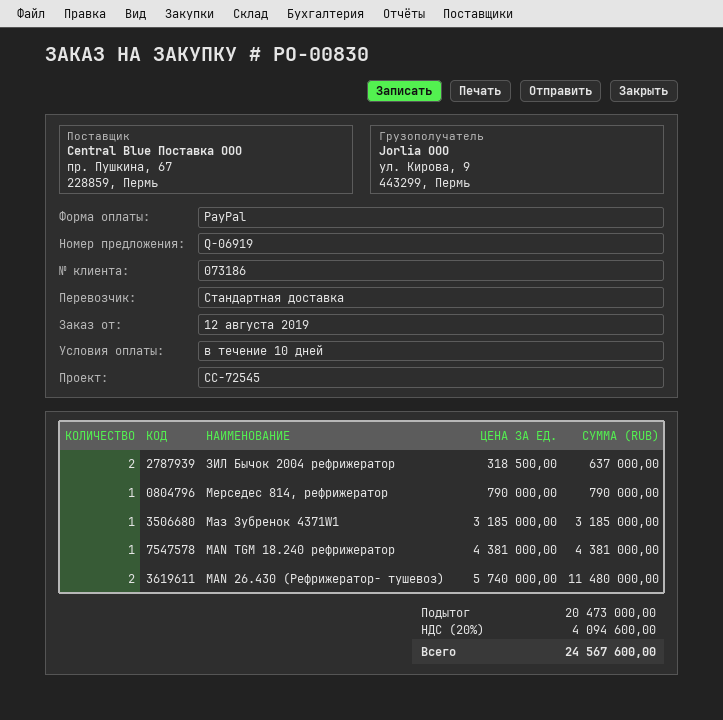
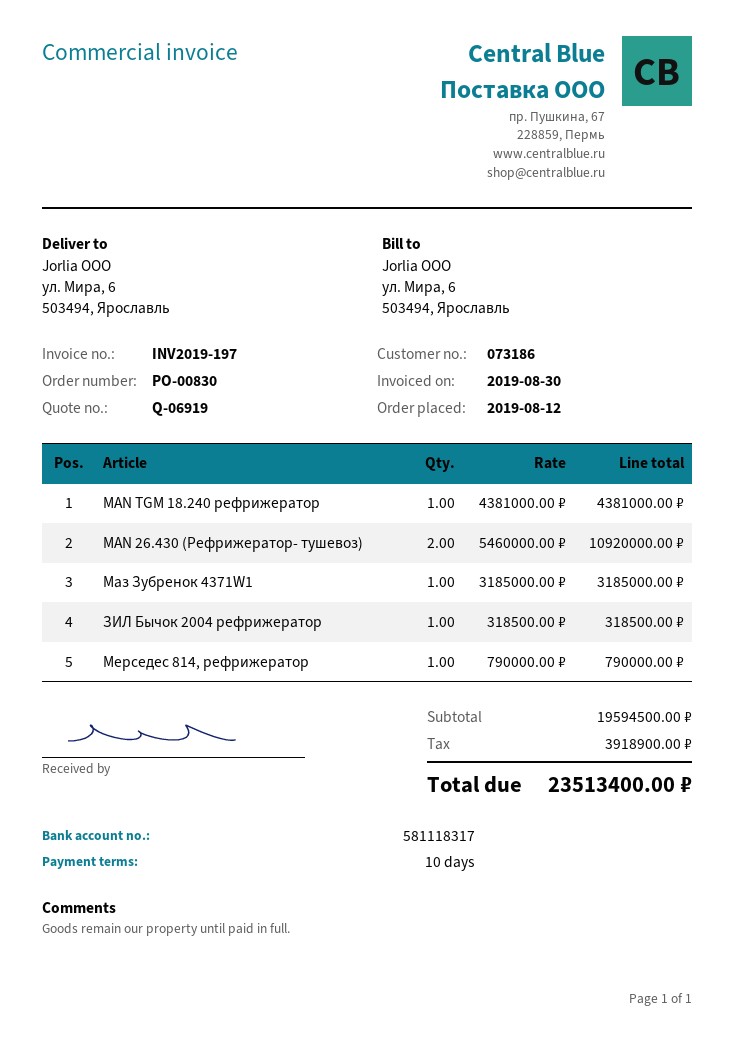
ship to: ул. Кирова, 9, 443299, Пермь -> ул. Мира, 6, 503494, Ярославль
ЗИЛ Бычок 2004 рефрижератор: 2 x 318500.00 = 637000.00 -> 1 x 318500.00 = 318500.00
MAN 26.430 (Рефрижератор- тушевоз): 2 x 5740000.00 = 11480000.00 -> 2 x 5460000.00 = 10920000.00
subtotal: 20473000.00 -> 19594500.00
tax: 4094600.00 -> 3918900.00
total: 24567600.00 -> 23513400.00

